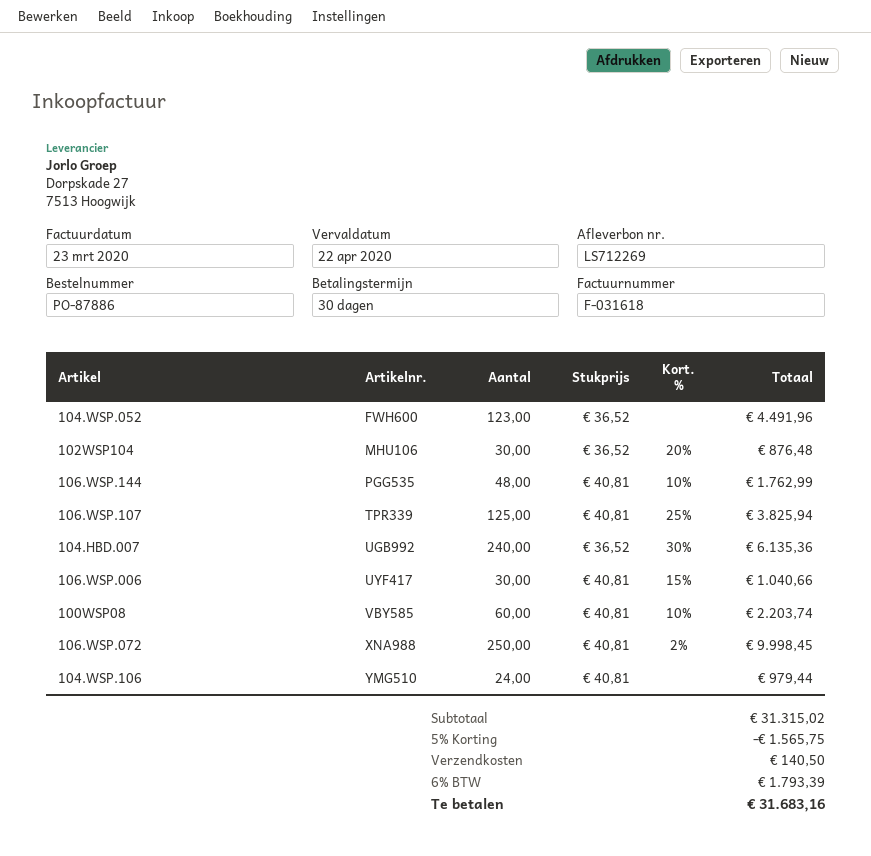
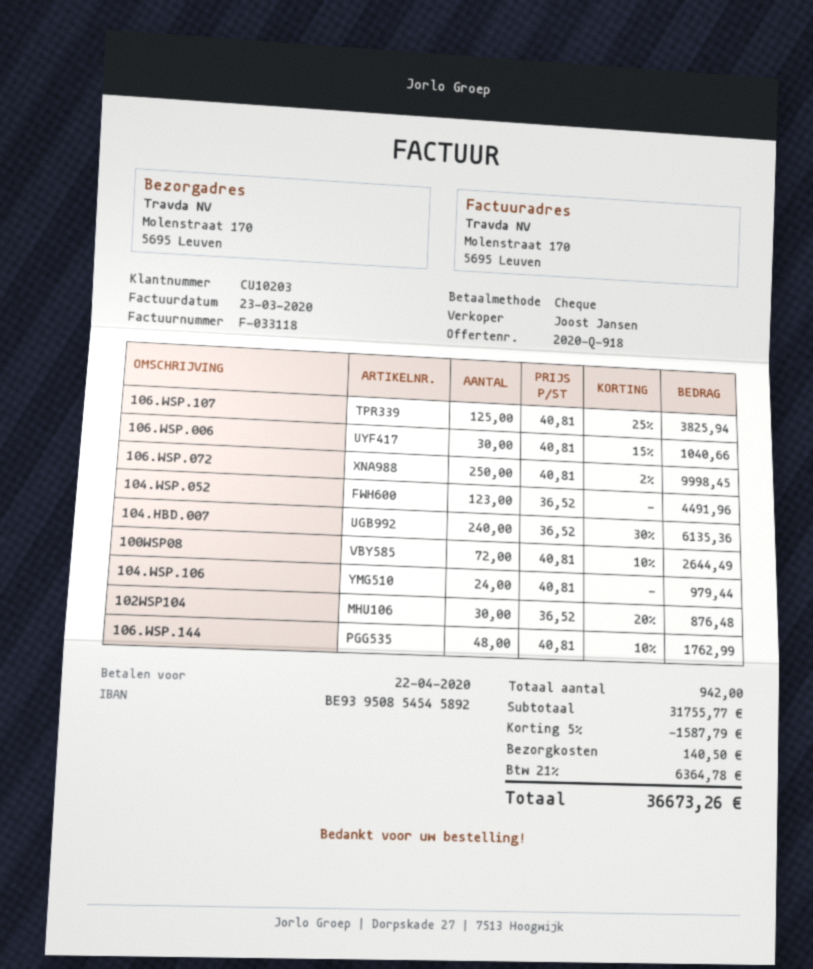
invoice number: F-031618 -> F-033118
100WSP08: 60 x 40.81 - 10% = 2203.74 -> 72 x 40.81 - 10% = 2644.49
subtotal: 31315.02 -> 31755.77
discount: 5% = 1565.75 -> 5% = 1587.79
tax: 6% = 1793.39 -> 21% = 6364.78
total: 31683.16 -> 36673.26

